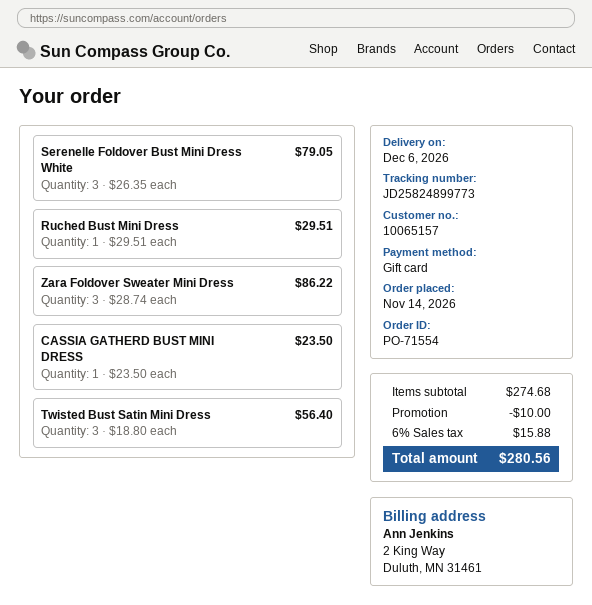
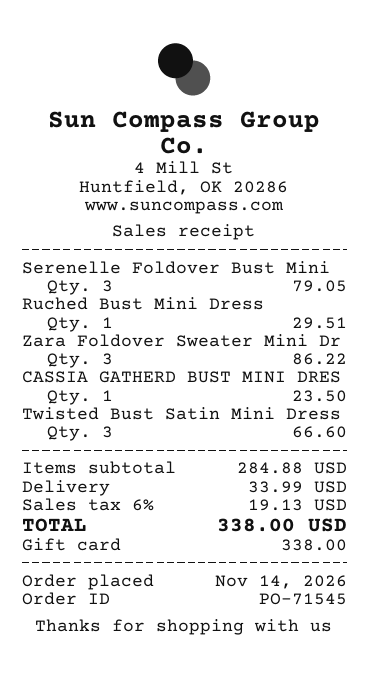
order number: PO-71554 -> PO-71545
Twisted Bust Satin Mini Dress: 3 for 56.40 -> 3 for 66.60
subtotal: 274.68 -> 284.88
discount: 10.00 -> none
shipping: none -> 33.99
tax: 6% = 15.88 -> 6% = 19.13
total: 280.56 -> 338.00

